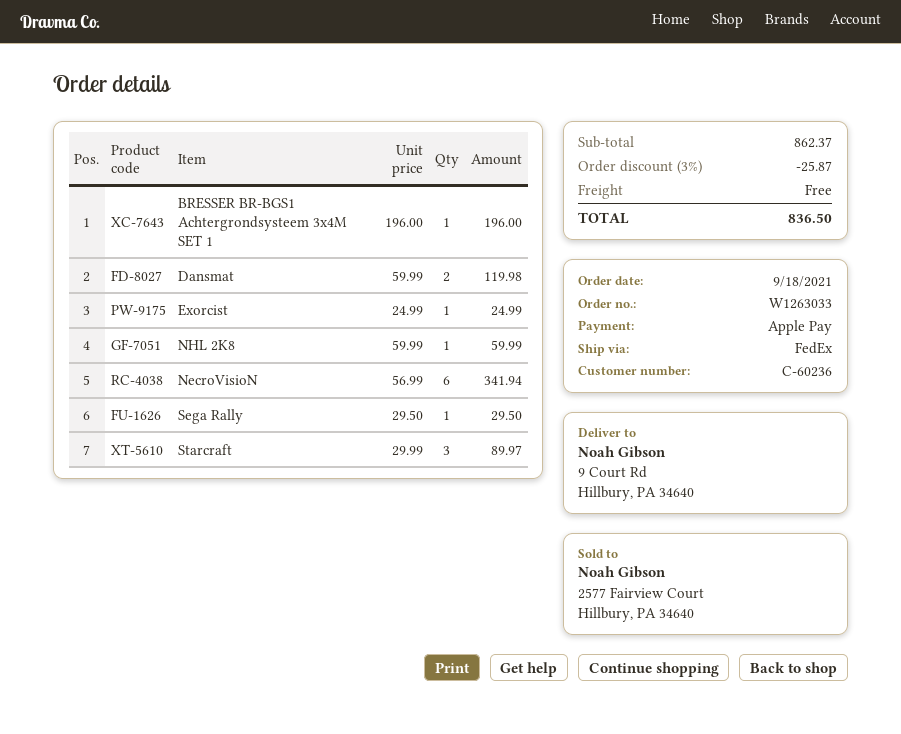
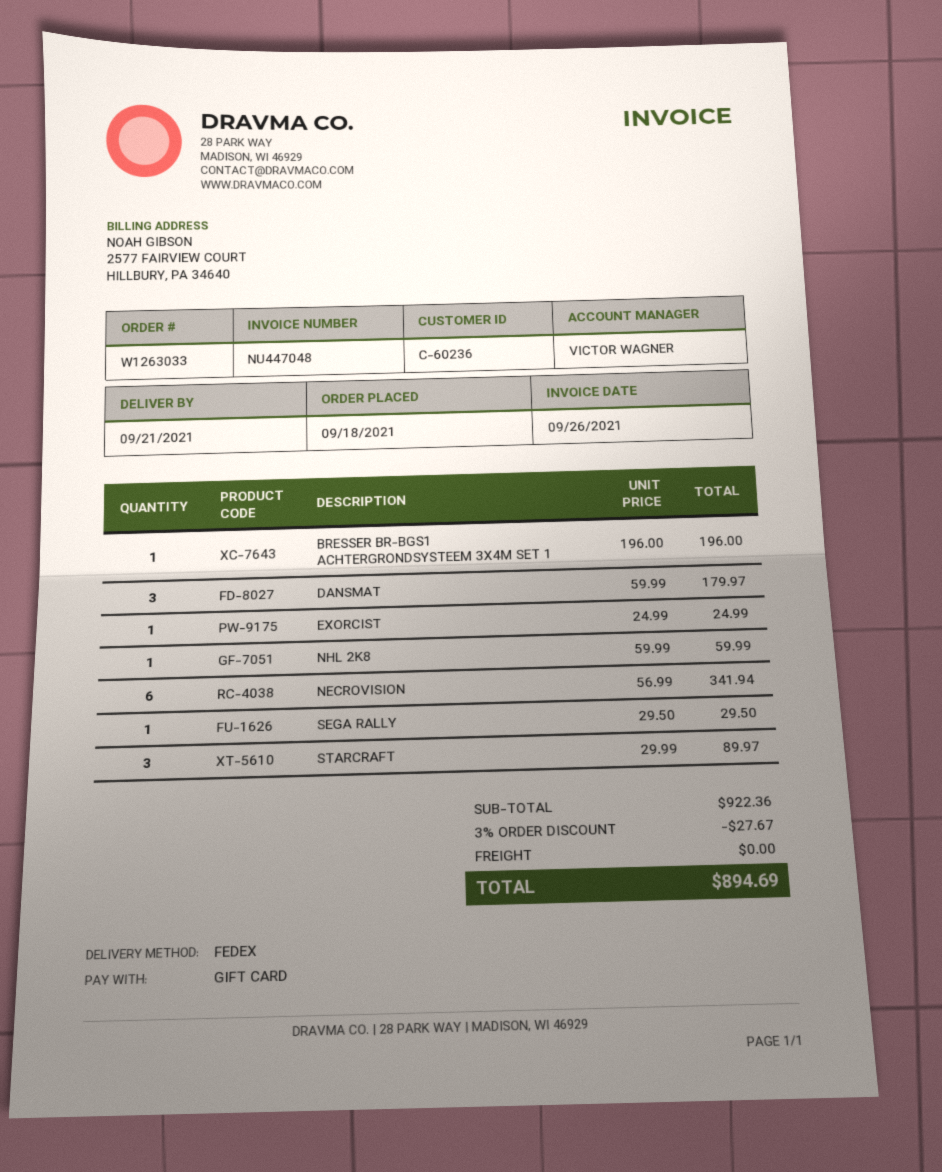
payment method: Apple Pay -> gift card
Dansmat: 2 x 59.99 = 119.98 -> 3 x 59.99 = 179.97
subtotal: 862.37 -> 922.36
discount: 3% = 25.87 -> 3% = 27.67
total: 836.50 -> 894.69

